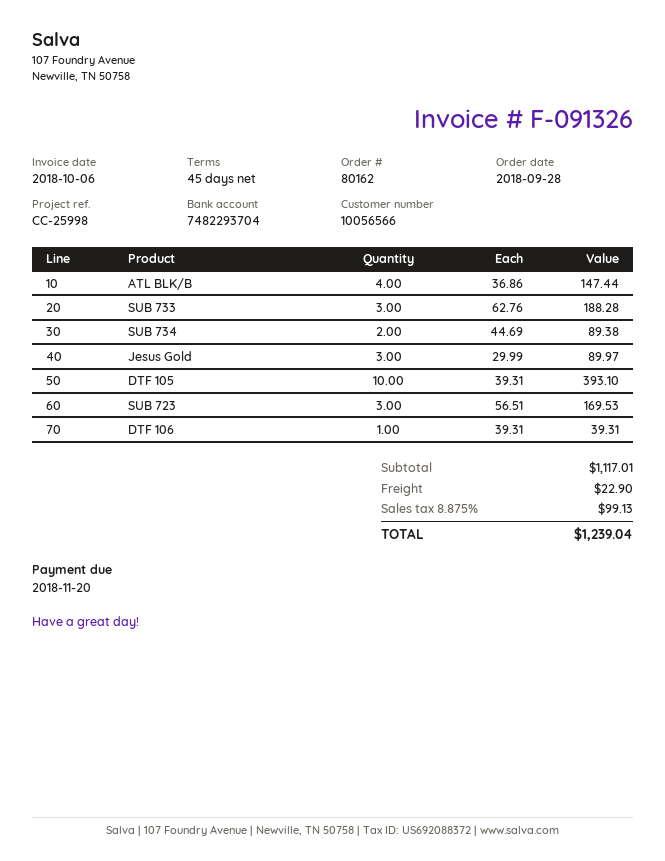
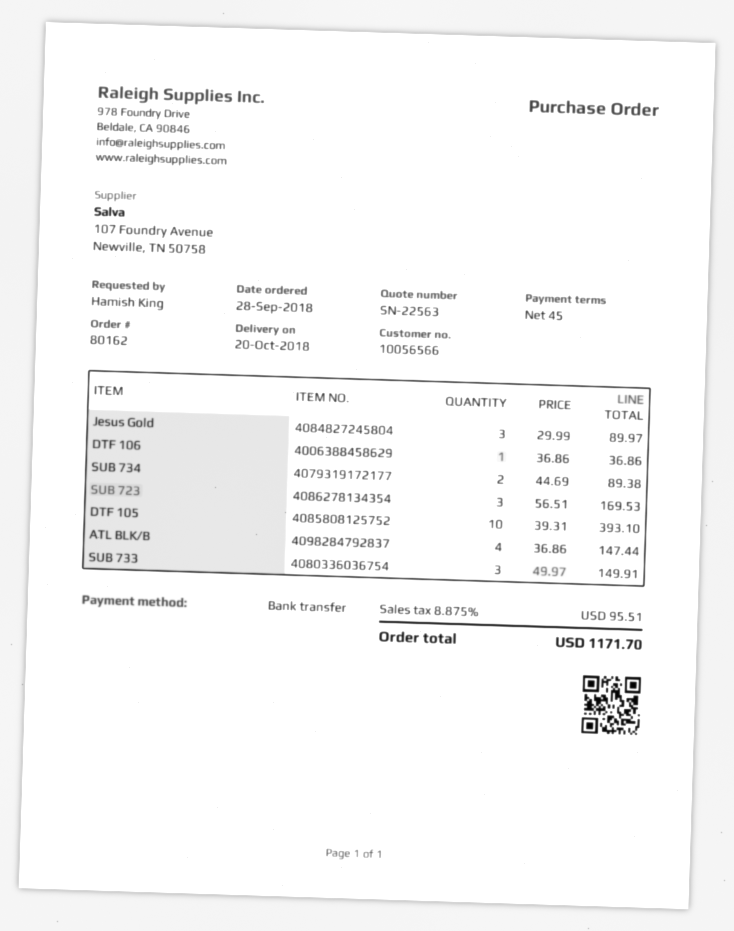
SUB 733: 3 x 62.76 = 188.28 -> 3 x 49.97 = 149.91
DTF 106: 1 x 39.31 = 39.31 -> 1 x 36.86 = 36.86
shipping: 22.90 -> none
tax: 8.875% = 99.13 -> 8.875% = 95.51
total: 1239.04 -> 1171.70

